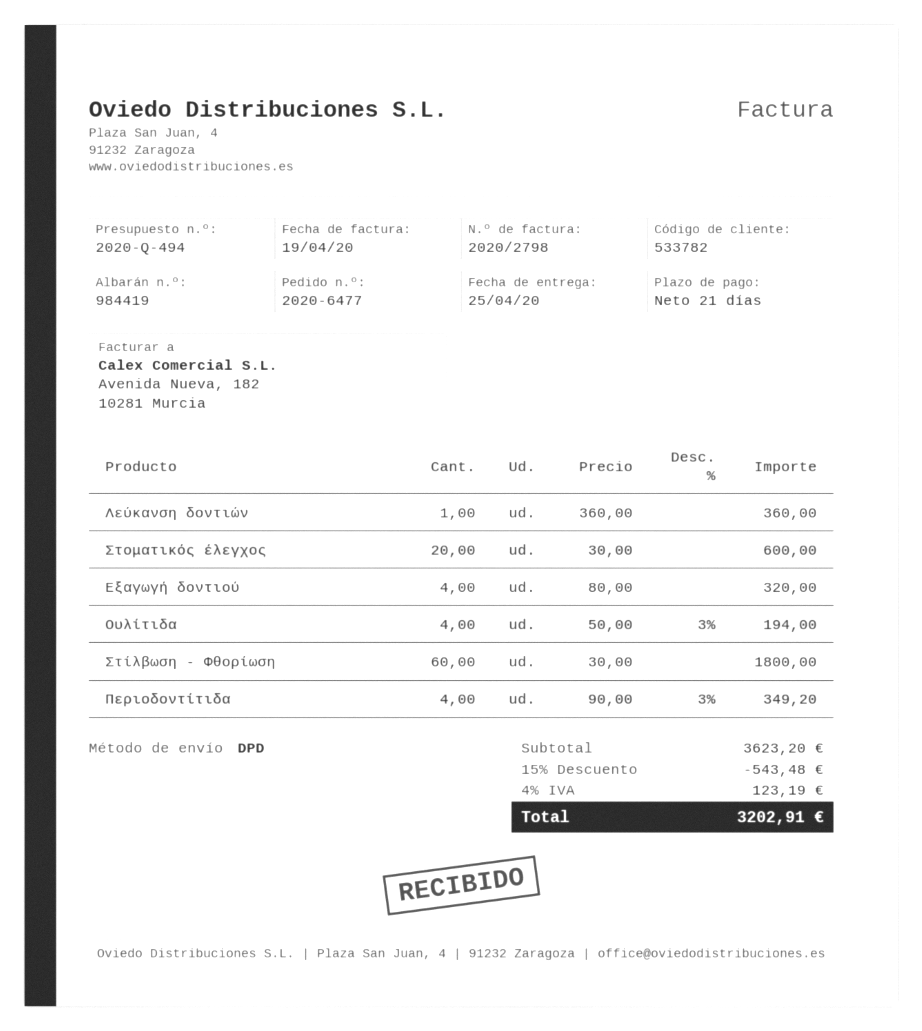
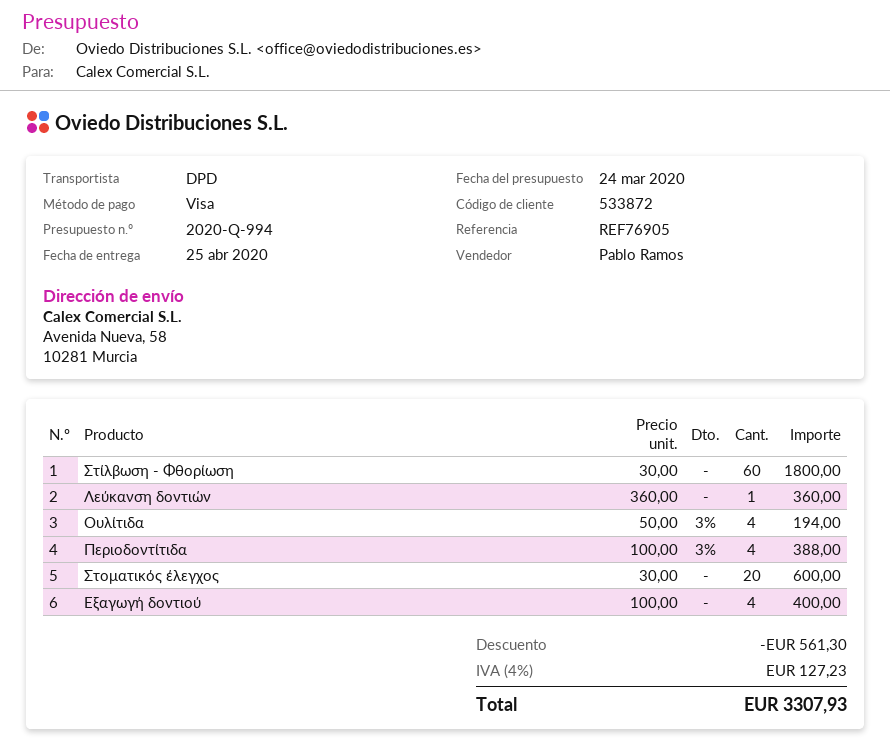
quote number: 2020-Q-494 -> 2020-Q-994
customer number: 533782 -> 533872
Εξαγωγή δοντιού: 4 x 80.00 = 320.00 -> 4 x 100.00 = 400.00
Περιοδοντίτιδα: 4 x 90.00 - 3% = 349.20 -> 4 x 100.00 - 3% = 388.00
discount: 543.48 -> 561.30
tax: 4% = 123.19 -> 4% = 127.23
total: 3202.91 -> 3307.93

